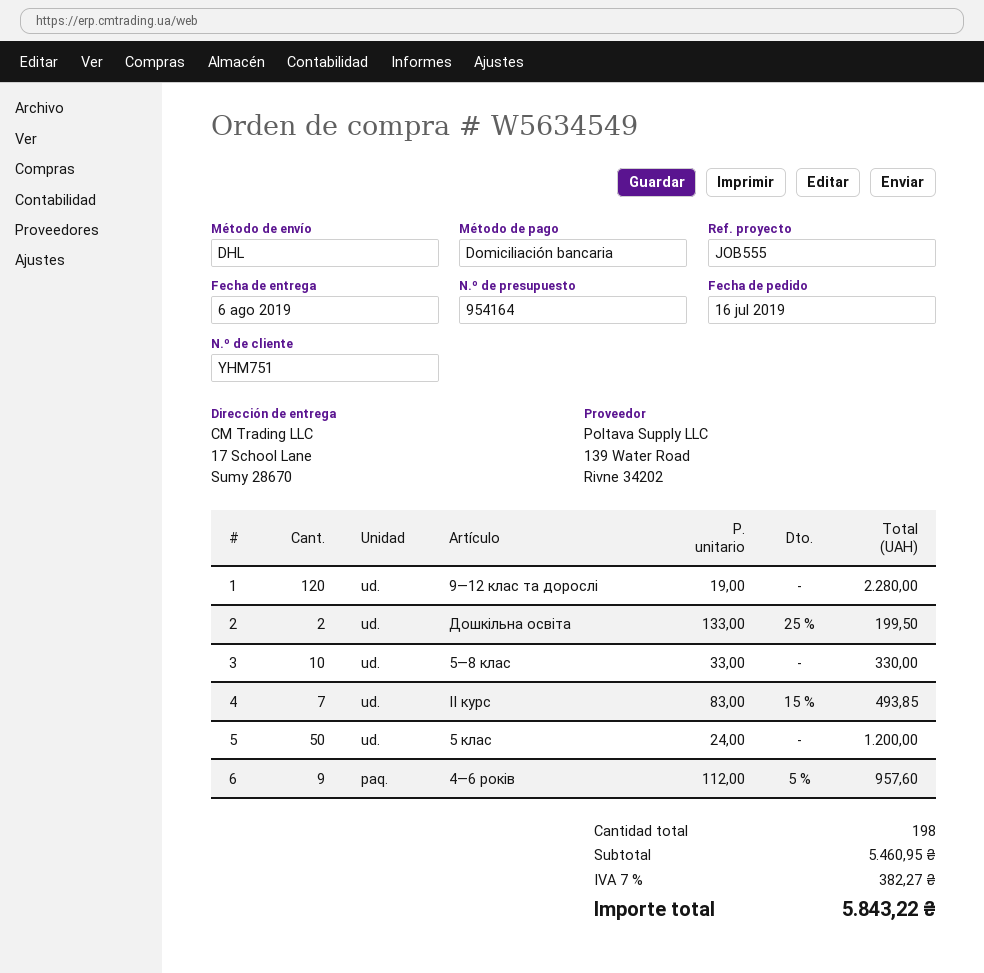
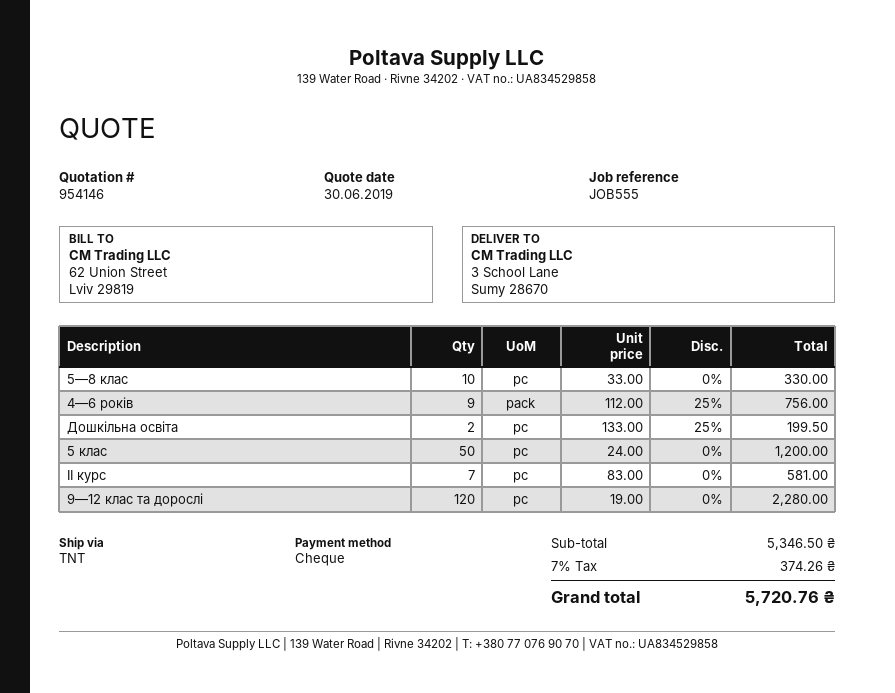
quote number: 954164 -> 954146
payment method: direct debit -> cheque
shipping method: DHL -> TNT
ship to: 17 School Lane, Sumy 28670 -> 3 School Lane, Sumy 28670
II курс: 7 x 83.00 - 15% = 493.85 -> 7 x 83.00 = 581.00
4—6 років: 9 x 112.00 - 5% = 957.60 -> 9 x 112.00 - 25% = 756.00
subtotal: 5460.95 -> 5346.50
tax: 7% = 382.27 -> 7% = 374.26
total: 5843.22 -> 5720.76

